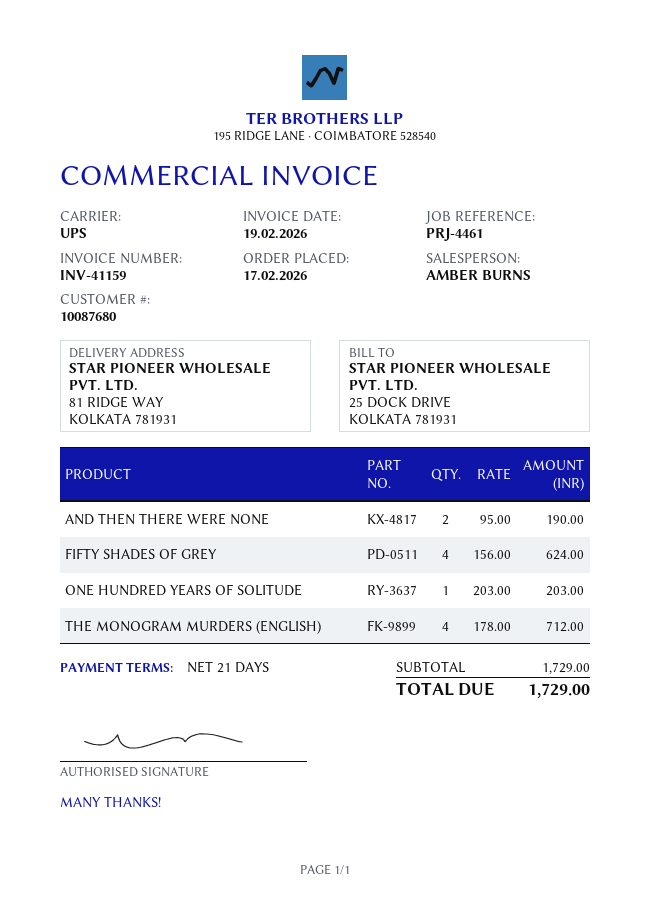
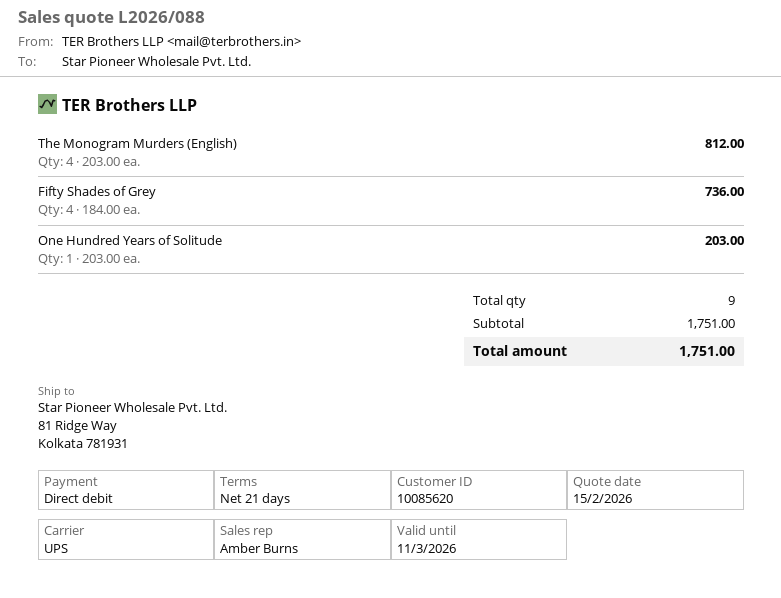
customer number: 10087680 -> 10085620
AND THEN THERE WERE NONE: 2 x 95.00 = 190.00 -> none
FIFTY SHADES OF GREY: 4 x 156.00 = 624.00 -> 4 x 184.00 = 736.00
THE MONOGRAM MURDERS (ENGLISH): 4 x 178.00 = 712.00 -> 4 x 203.00 = 812.00
subtotal: 1729.00 -> 1751.00
total: 1729.00 -> 1751.00

